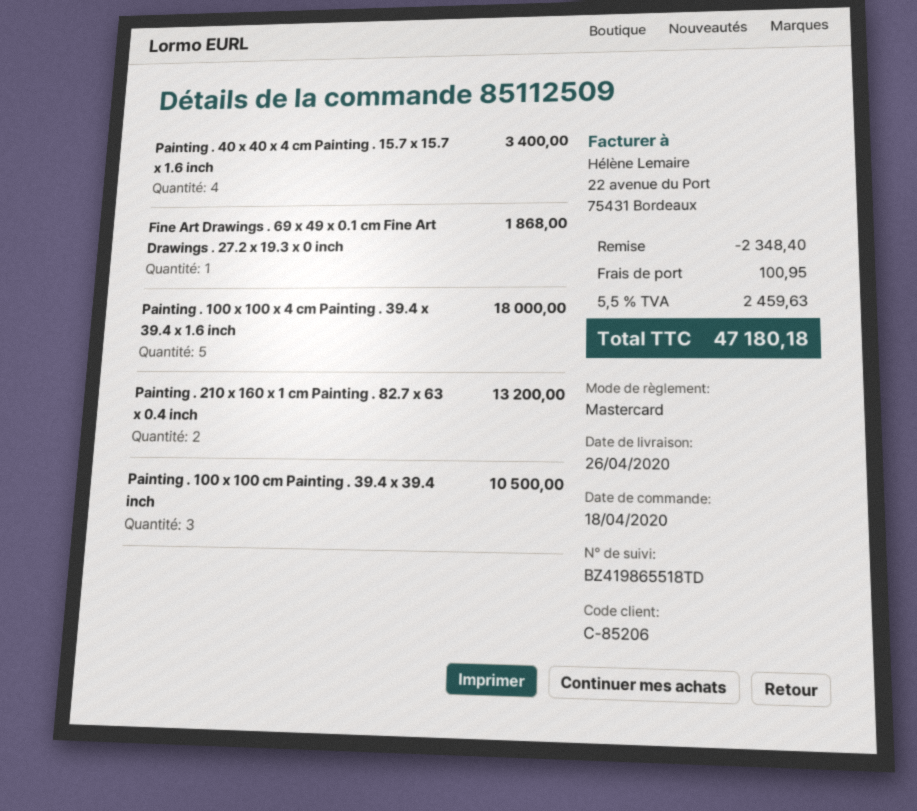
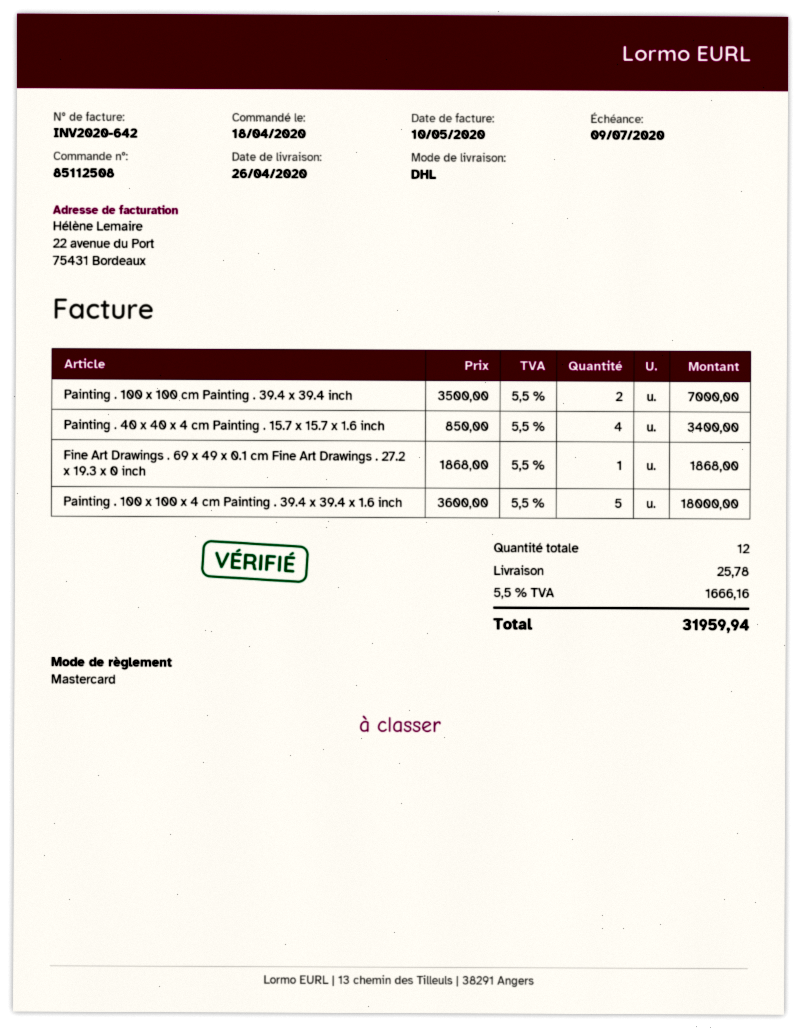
order number: 85112509 -> 85112508
Painting . 210 x 160 x 1 cm Painting . 82.7 x 63 x 0.4 inch: 2 for 13200.00 -> none
Painting . 100 x 100 cm Painting . 39.4 x 39.4 inch: 3 for 10500.00 -> 2 for 7000.00
discount: 2348.40 -> none
shipping: 100.95 -> 25.78
tax: 5.5% = 2459.63 -> 5.5% = 1666.16
total: 47180.18 -> 31959.94

